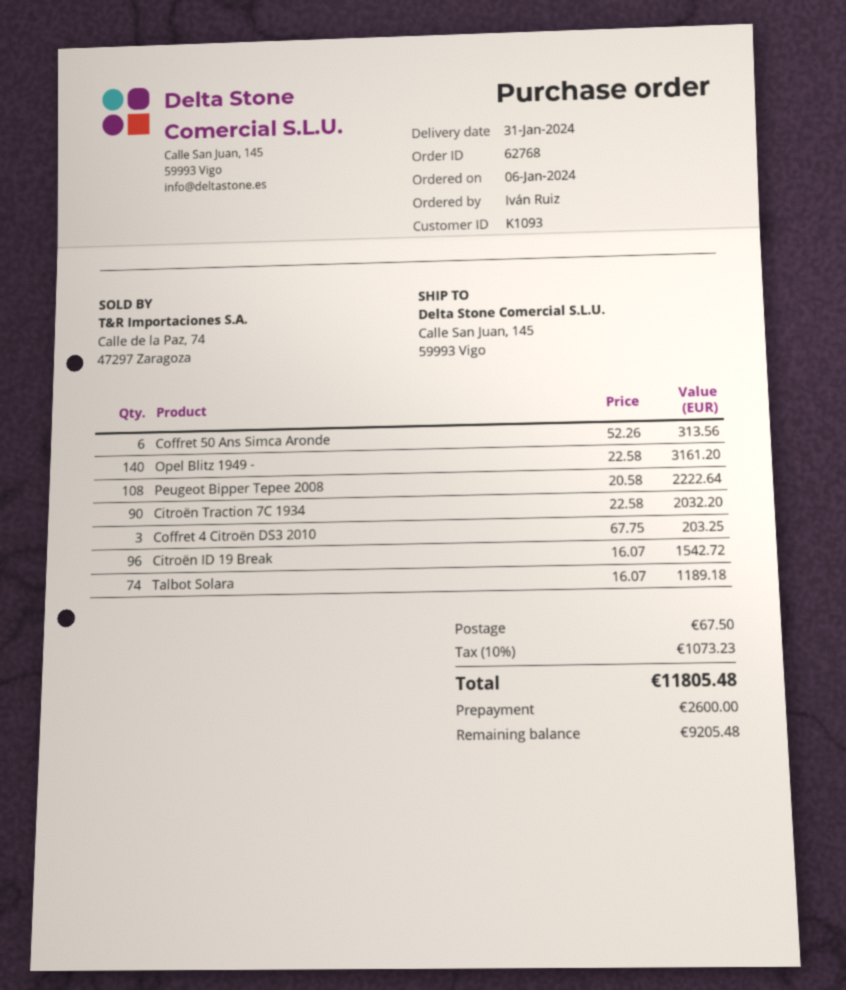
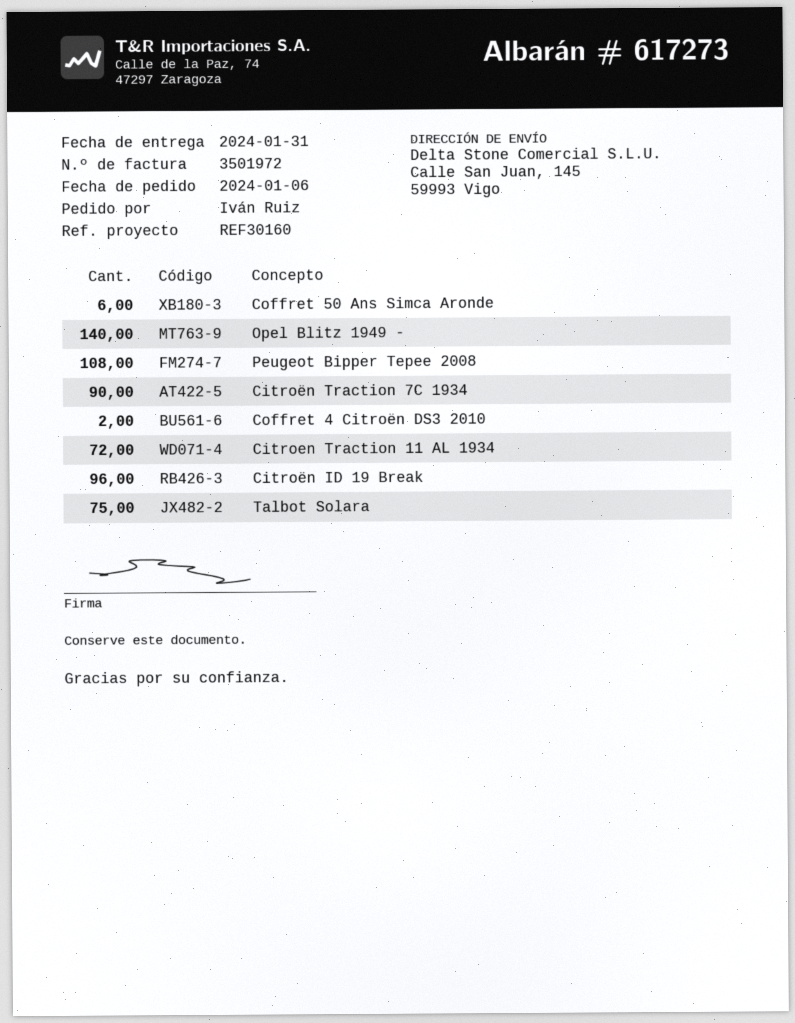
Coffret 4 Citroën DS3 2010: 3 -> 2
Talbot Solara: 74 -> 75
Citroen Traction 11 AL 1934: none -> 72

